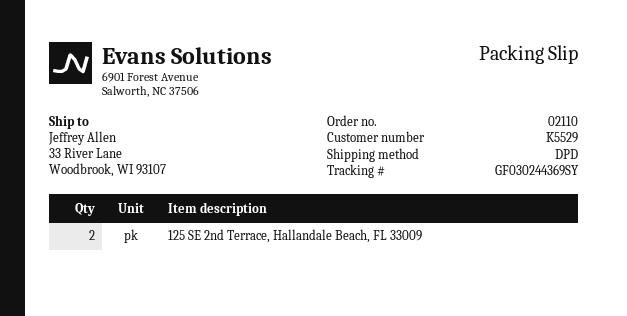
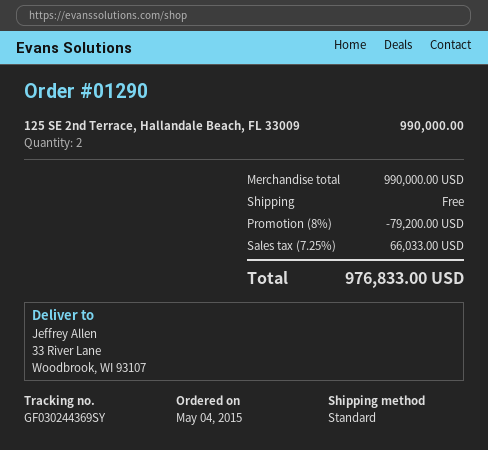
order number: 02110 -> 01290
shipping method: DPD -> standard

